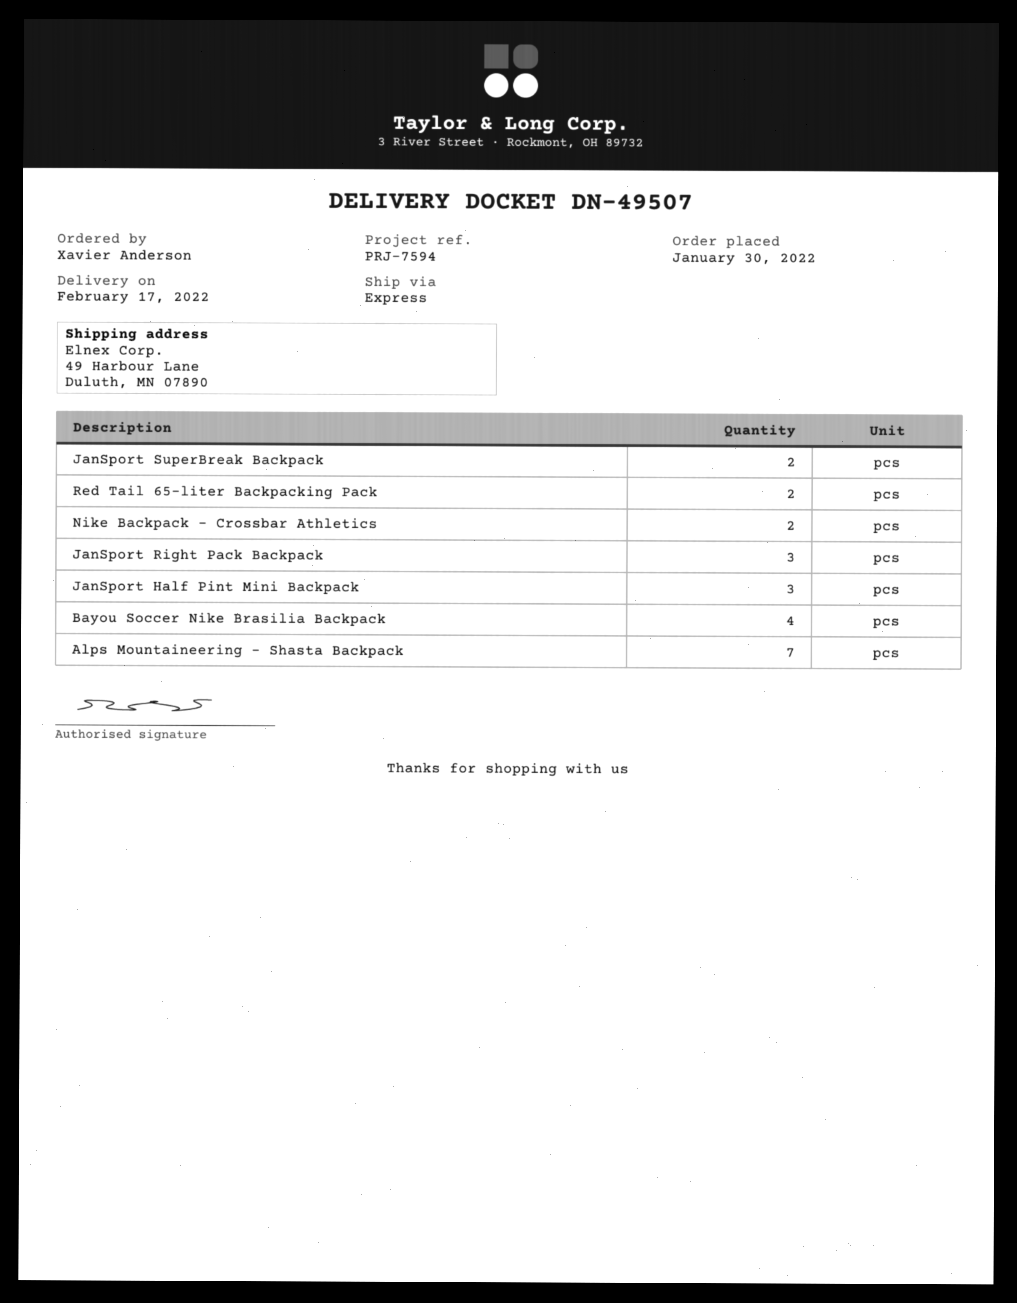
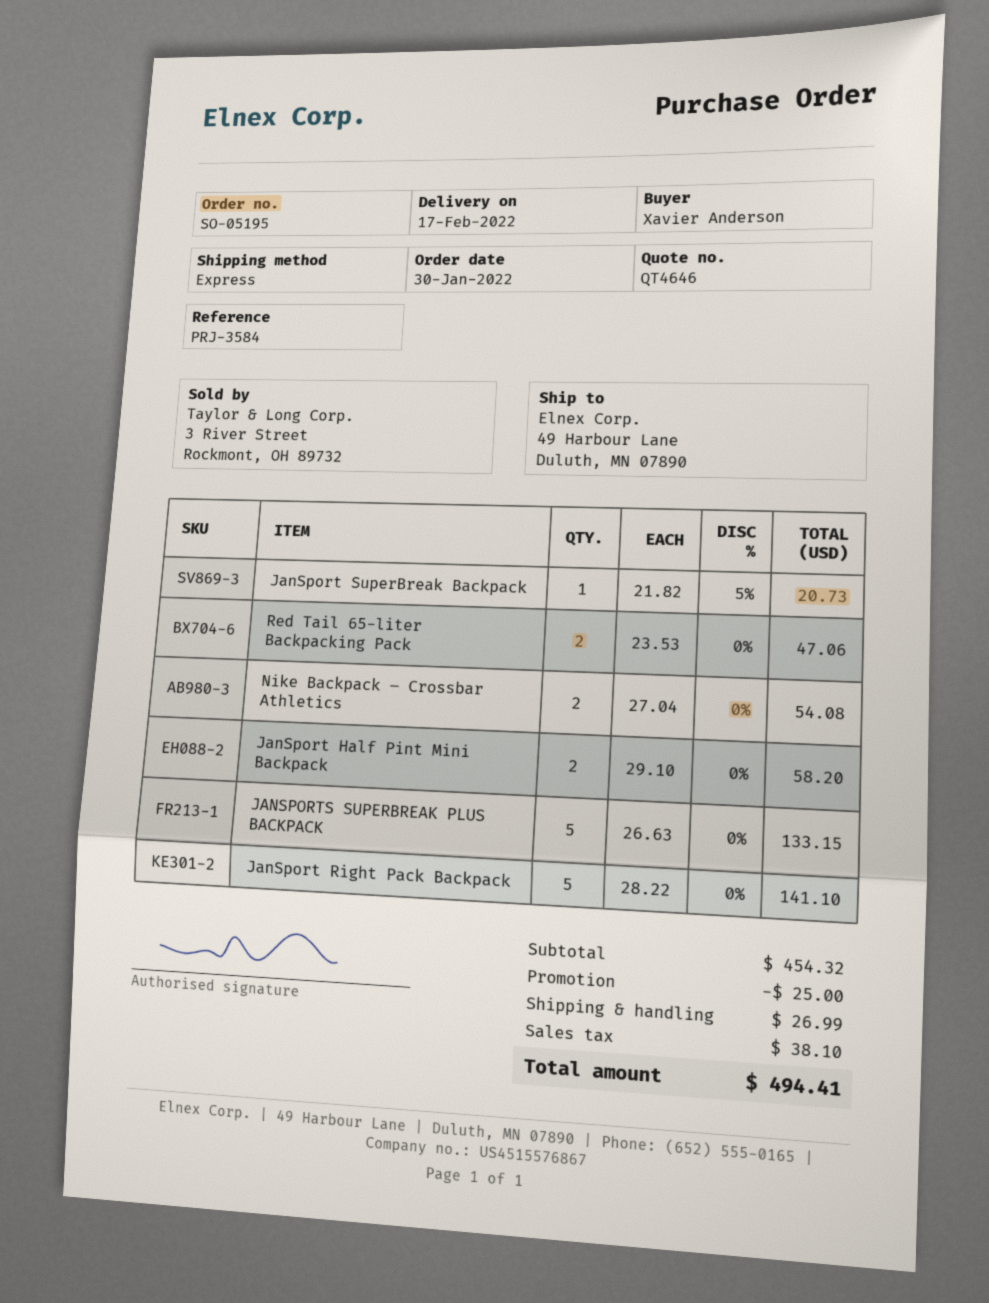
reference: PRJ-7594 -> PRJ-3584
JanSport SuperBreak Backpack: 2 -> 1
JanSport Right Pack Backpack: 3 -> 5
JanSport Half Pint Mini Backpack: 3 -> 2
Bayou Soccer Nike Brasilia Backpack: 4 -> none
Alps Mountaineering - Shasta Backpack: 7 -> none
JANSPORTS SUPERBREAK PLUS BACKPACK: none -> 5

